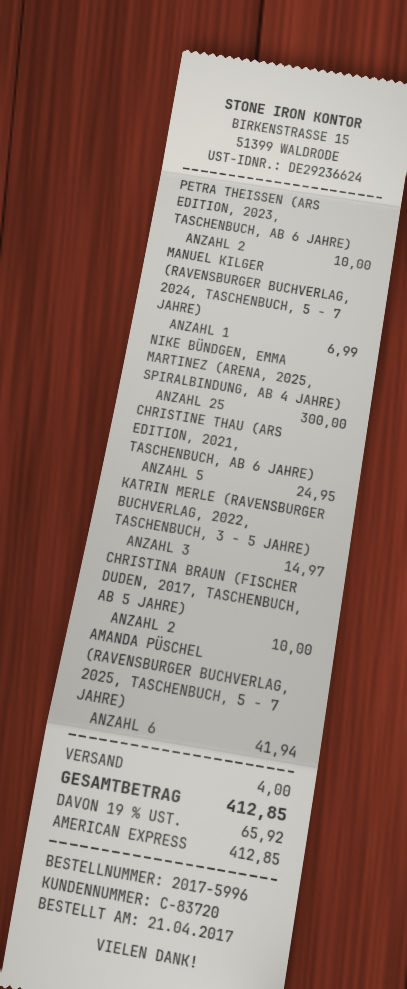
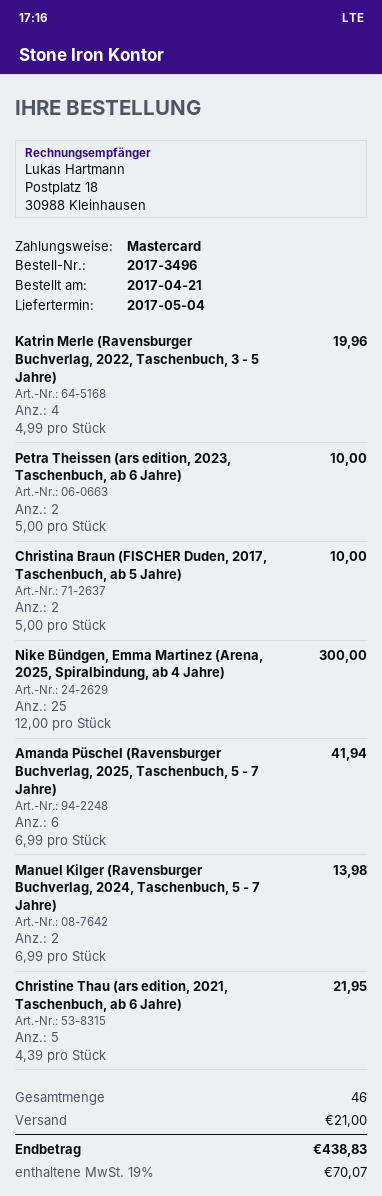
order number: 2017-5996 -> 2017-3496
payment method: American Express -> Mastercard
MANUEL KILGER (RAVENSBURGER BUCHVERLAG, 2024, TASCHENBUCH, 5 - 7 JAHRE): 1 for 6.99 -> 2 for 13.98
CHRISTINE THAU (ARS EDITION, 2021, TASCHENBUCH, AB 6 JAHRE): 5 for 24.95 -> 5 for 21.95
KATRIN MERLE (RAVENSBURGER BUCHVERLAG, 2022, TASCHENBUCH, 3 - 5 JAHRE): 3 for 14.97 -> 4 for 19.96
shipping: 4.00 -> 21.00
tax: 19% = 65.92 -> 19% = 70.07
total: 412.85 -> 438.83

